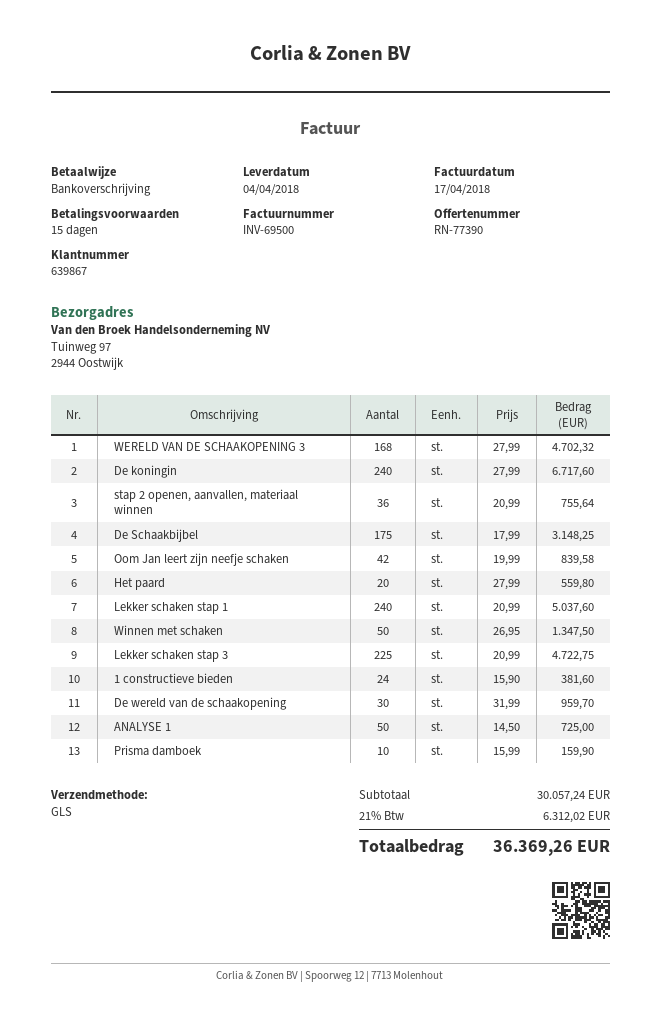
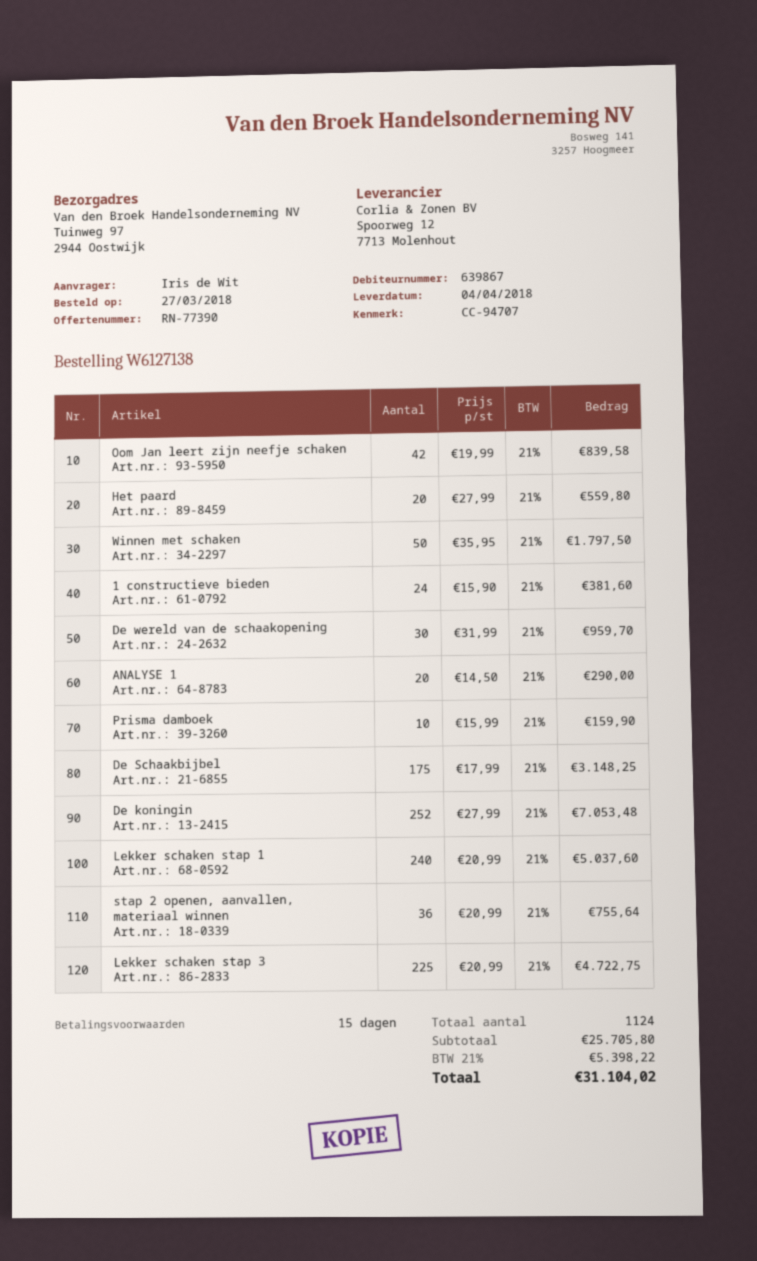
WERELD VAN DE SCHAAKOPENING 3: 168 x 27.99 = 4702.32 -> none
De koningin: 240 x 27.99 = 6717.60 -> 252 x 27.99 = 7053.48
Winnen met schaken: 50 x 26.95 = 1347.50 -> 50 x 35.95 = 1797.50
ANALYSE 1: 50 x 14.50 = 725.00 -> 20 x 14.50 = 290.00
subtotal: 30057.24 -> 25705.80
tax: 21% = 6312.02 -> 21% = 5398.22
total: 36369.26 -> 31104.02

